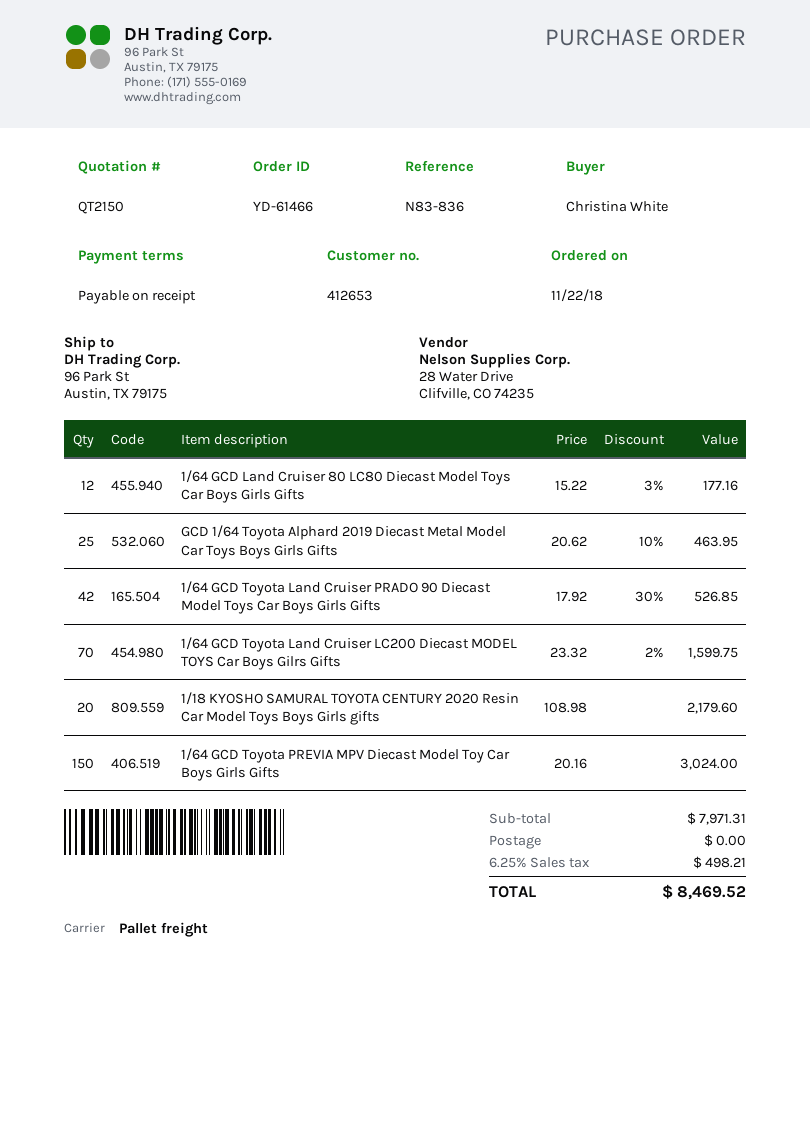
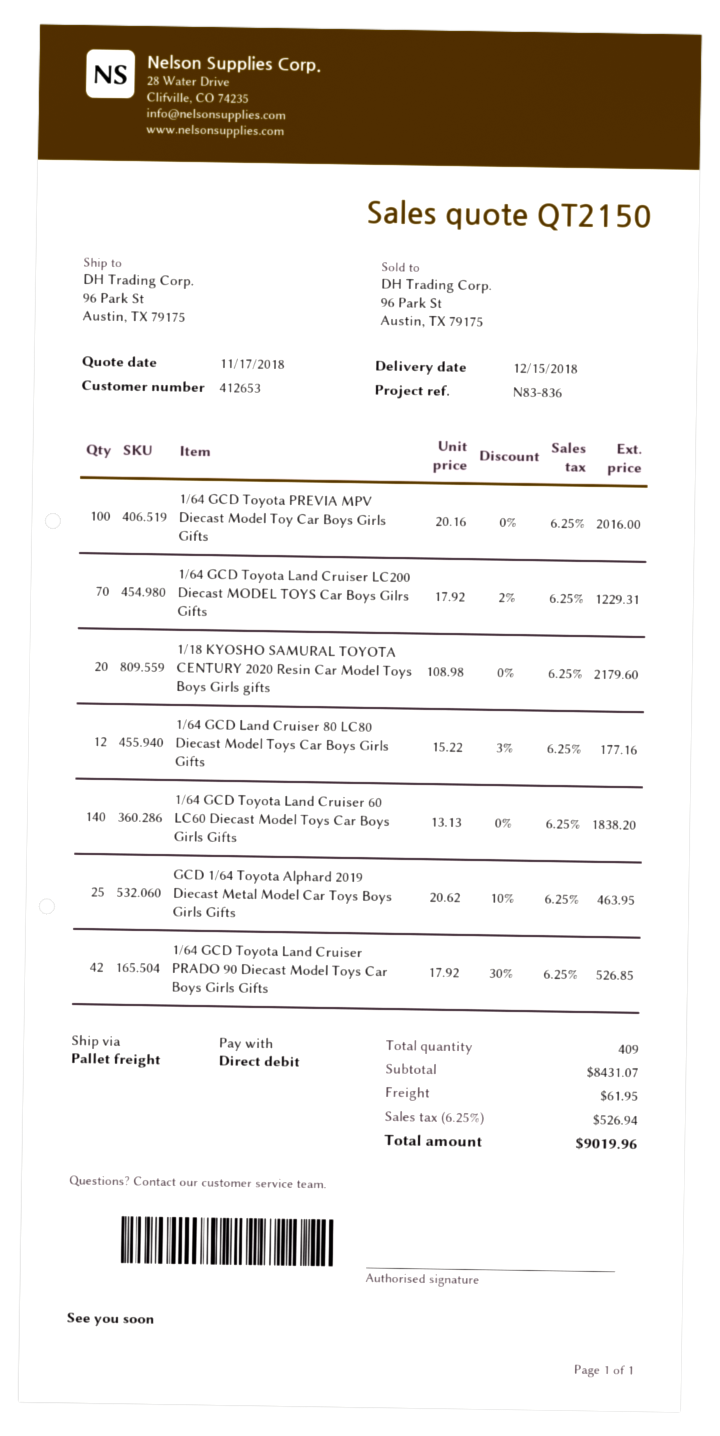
1/64 GCD Toyota Land Cruiser LC200 Diecast MODEL TOYS Car Boys Gilrs Gifts: 70 x 23.32 - 2% = 1599.75 -> 70 x 17.92 - 2% = 1229.31
1/64 GCD Toyota PREVIA MPV Diecast Model Toy Car Boys Girls Gifts: 150 x 20.16 = 3024.00 -> 100 x 20.16 = 2016.00
1/64 GCD Toyota Land Cruiser 60 LC60 Diecast Model Toys Car Boys Girls Gifts: none -> 140 x 13.13 = 1838.20
subtotal: 7971.31 -> 8431.07
shipping: 0.00 -> 61.95
tax: 6.25% = 498.21 -> 6.25% = 526.94
total: 8469.52 -> 9019.96

